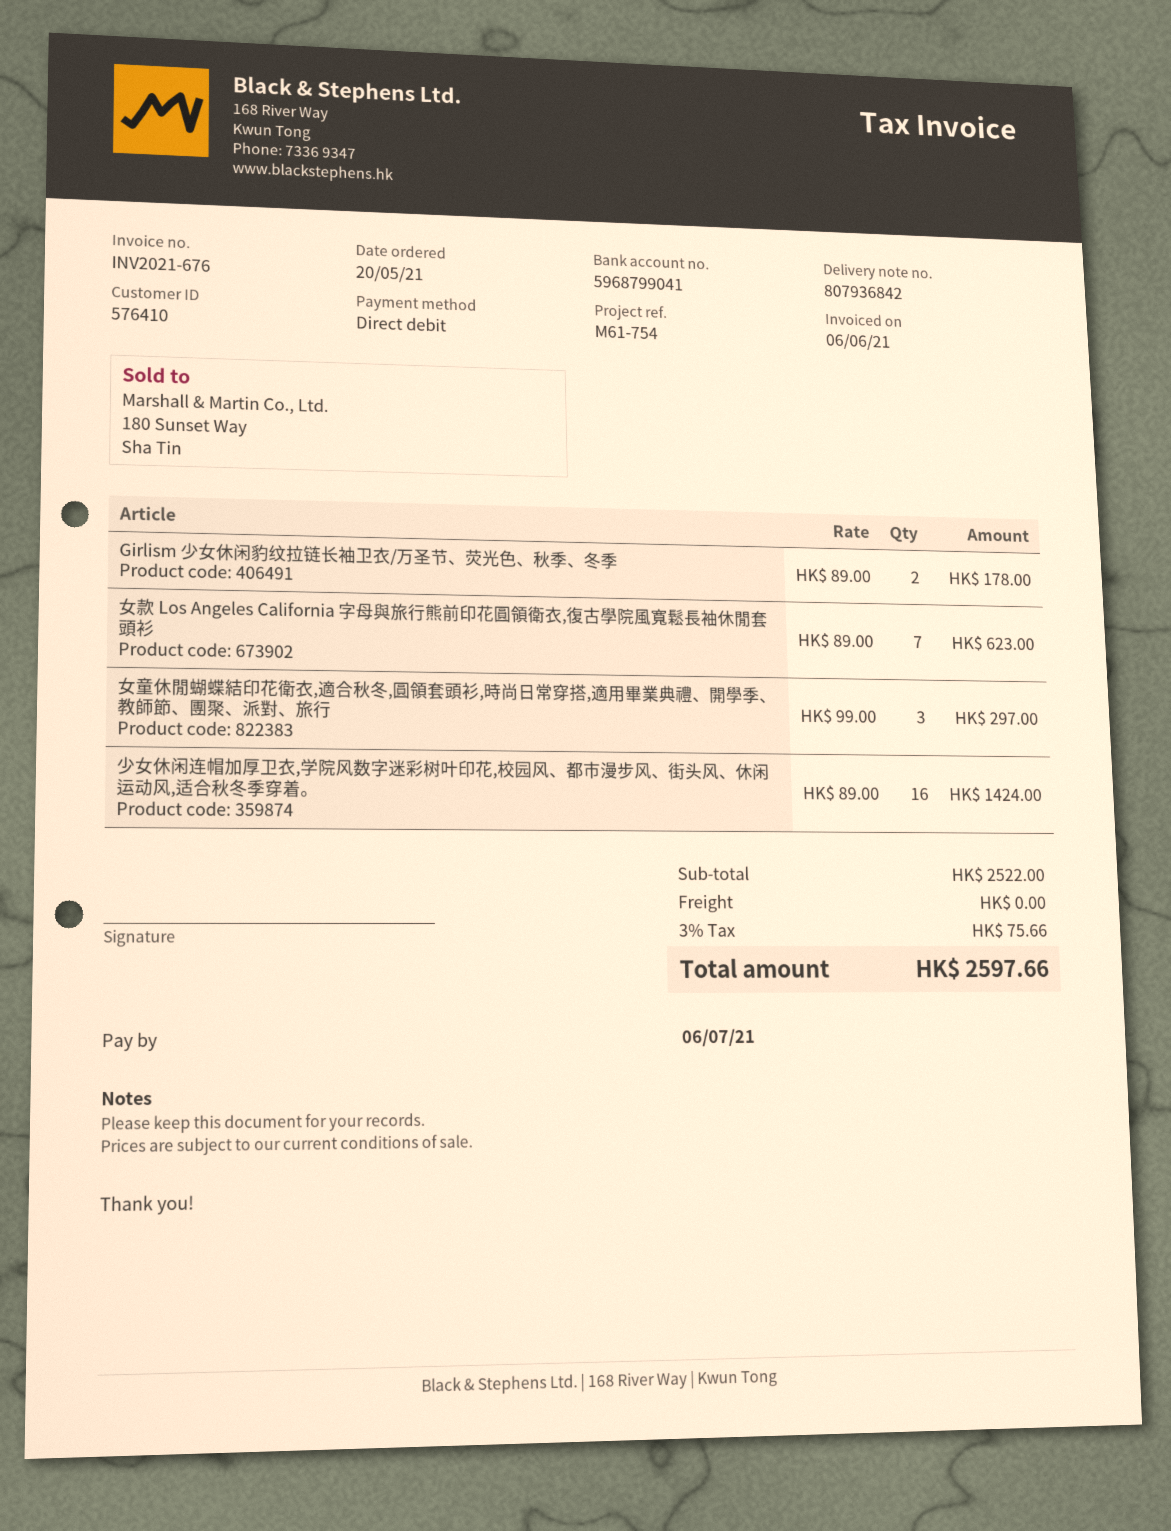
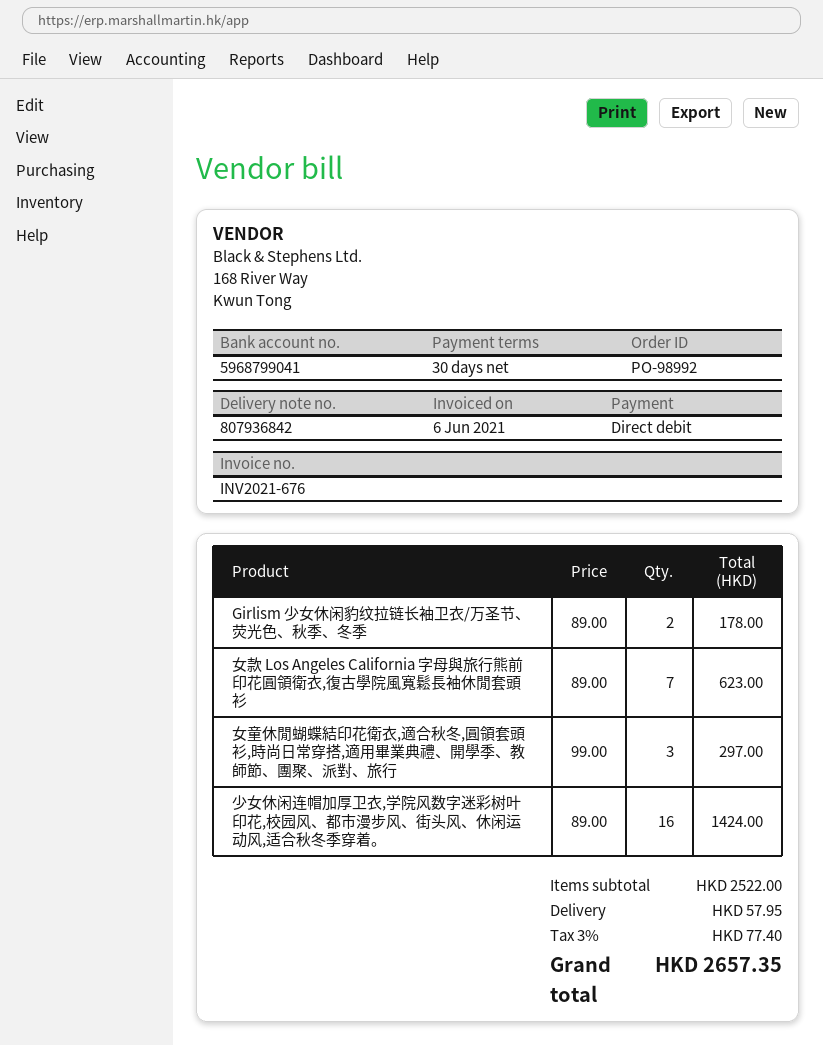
shipping: 0.00 -> 57.95
tax: 3% = 75.66 -> 3% = 77.40
total: 2597.66 -> 2657.35

